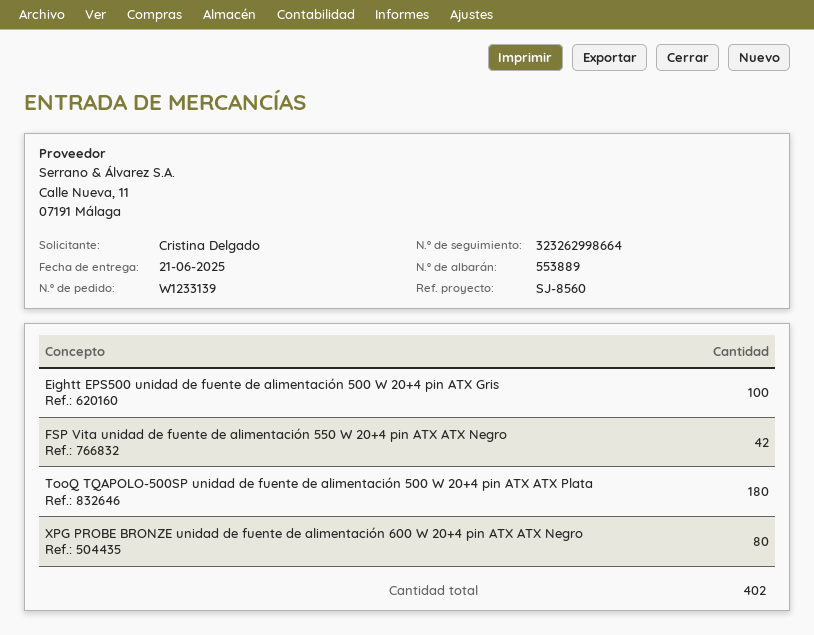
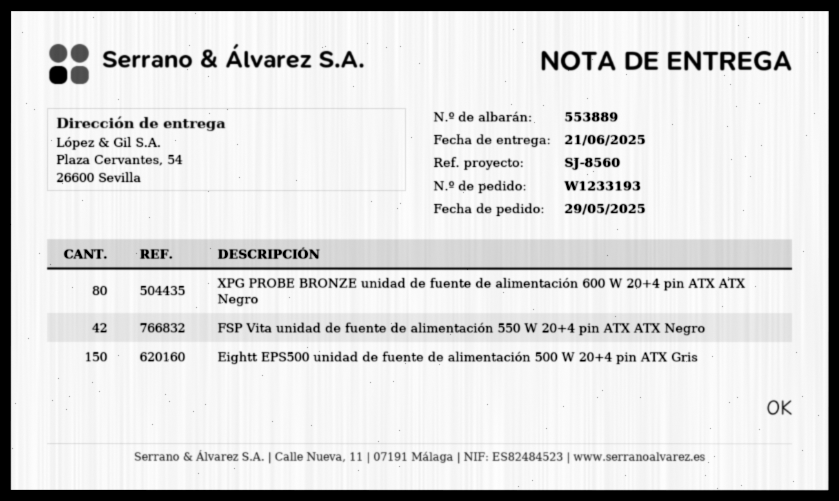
order number: W1233139 -> W1233193
Eightt EPS500 unidad de fuente de alimentación 500 W 20+4 pin ATX Gris: 100 -> 150
TooQ TQAPOLO-500SP unidad de fuente de alimentación 500 W 20+4 pin ATX ATX Plata: 180 -> none

